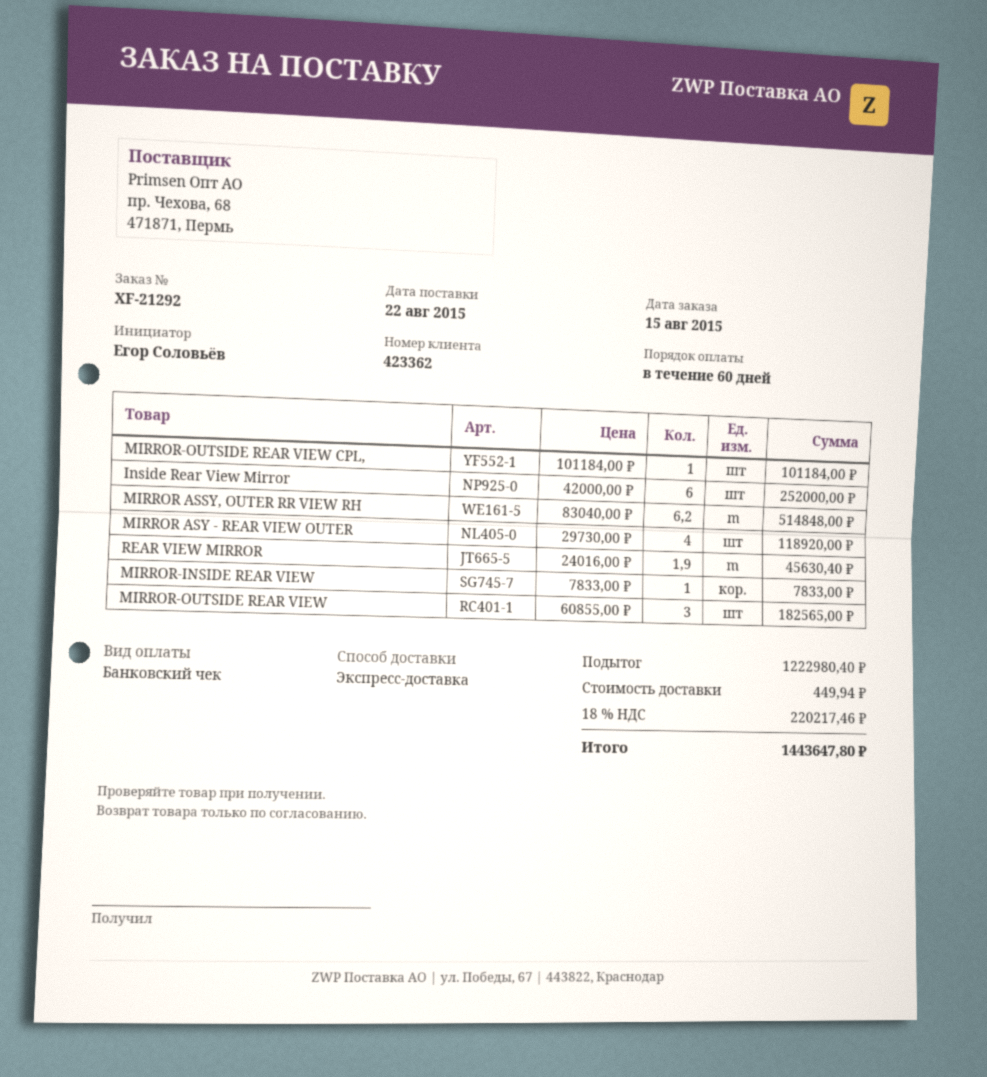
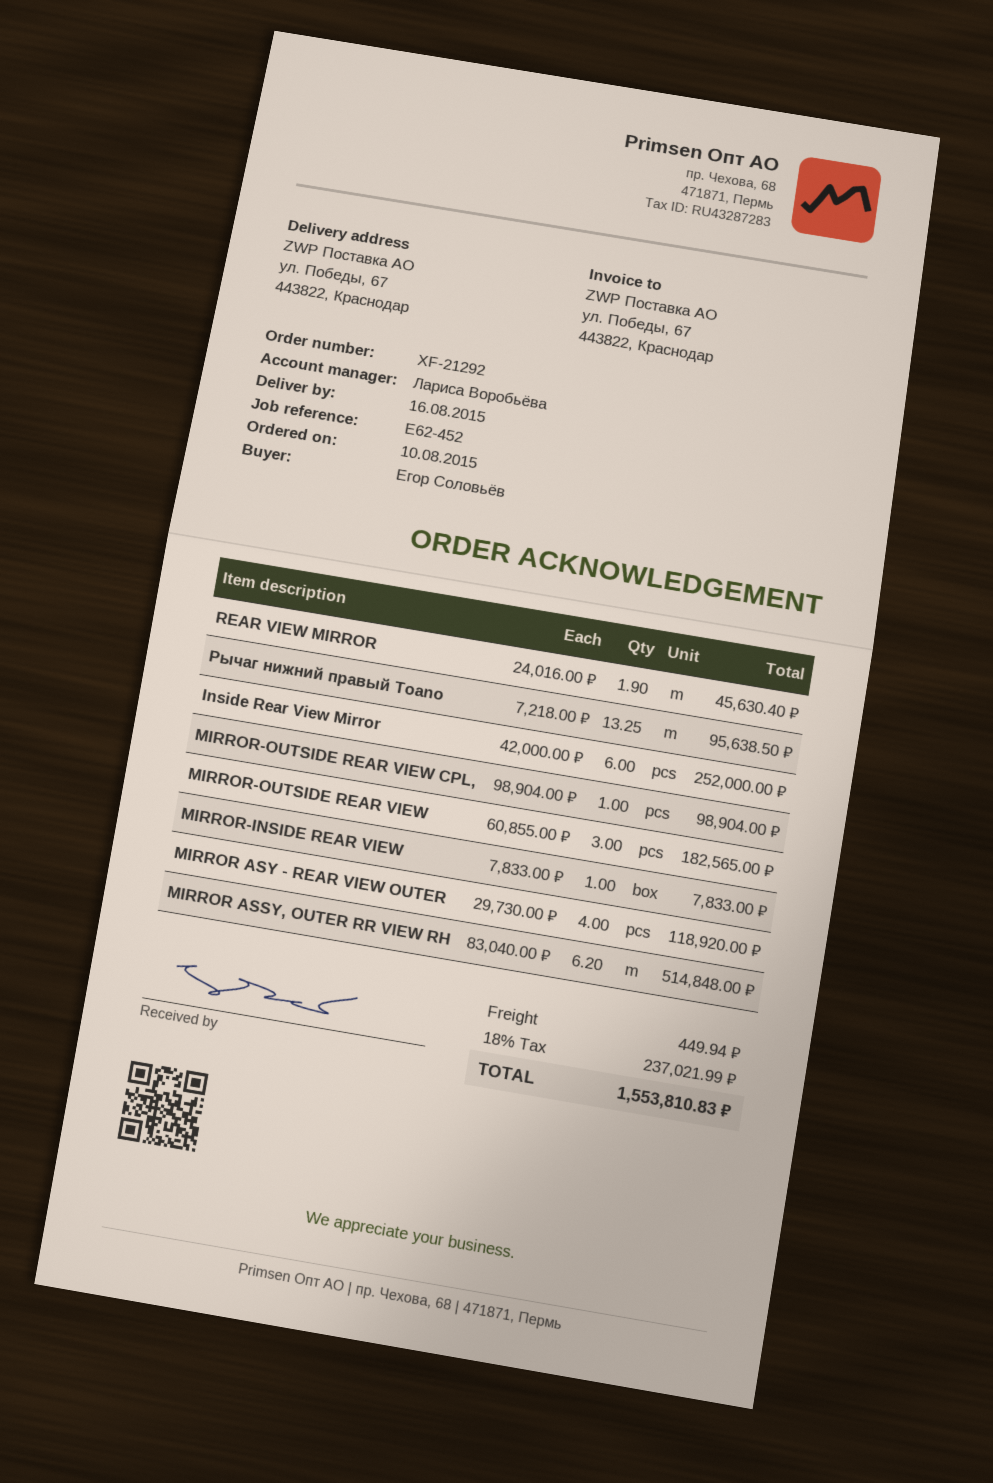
order date: 2015-08-15 -> 2015-08-10
delivery date: 2015-08-22 -> 2015-08-16
MIRROR-OUTSIDE REAR VIEW CPL,: 1 x 101184.00 = 101184.00 -> 1 x 98904.00 = 98904.00
Рычаг нижний правый Toano: none -> 13.25 x 7218.00 = 95638.50
tax: 18% = 220217.46 -> 18% = 237021.99
total: 1443647.80 -> 1553810.83

